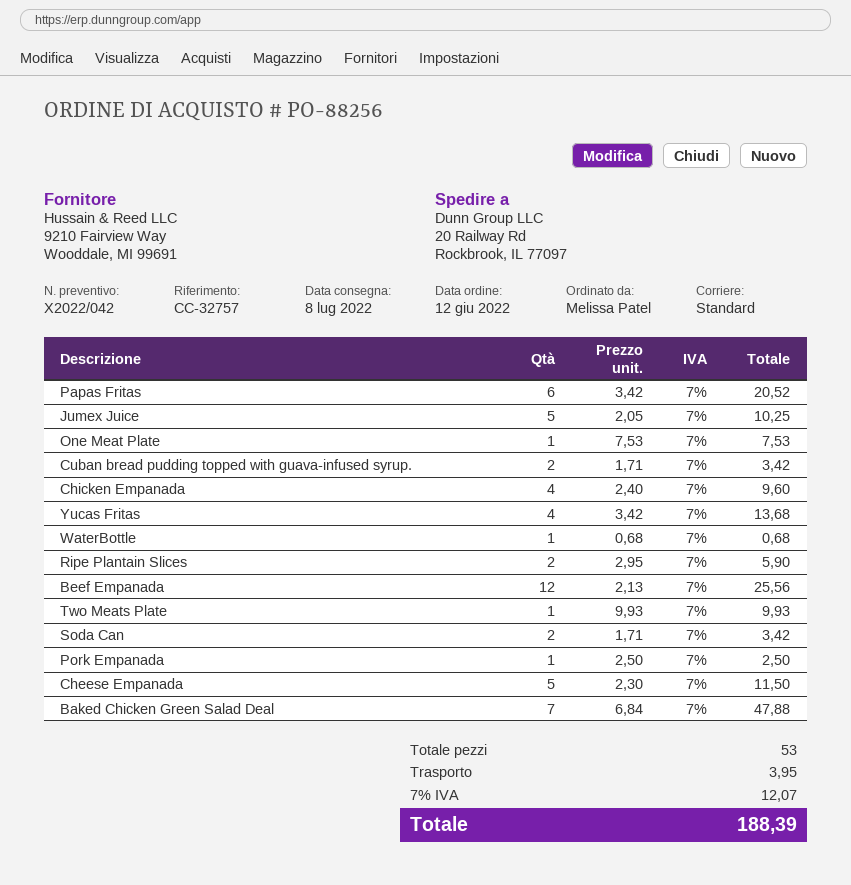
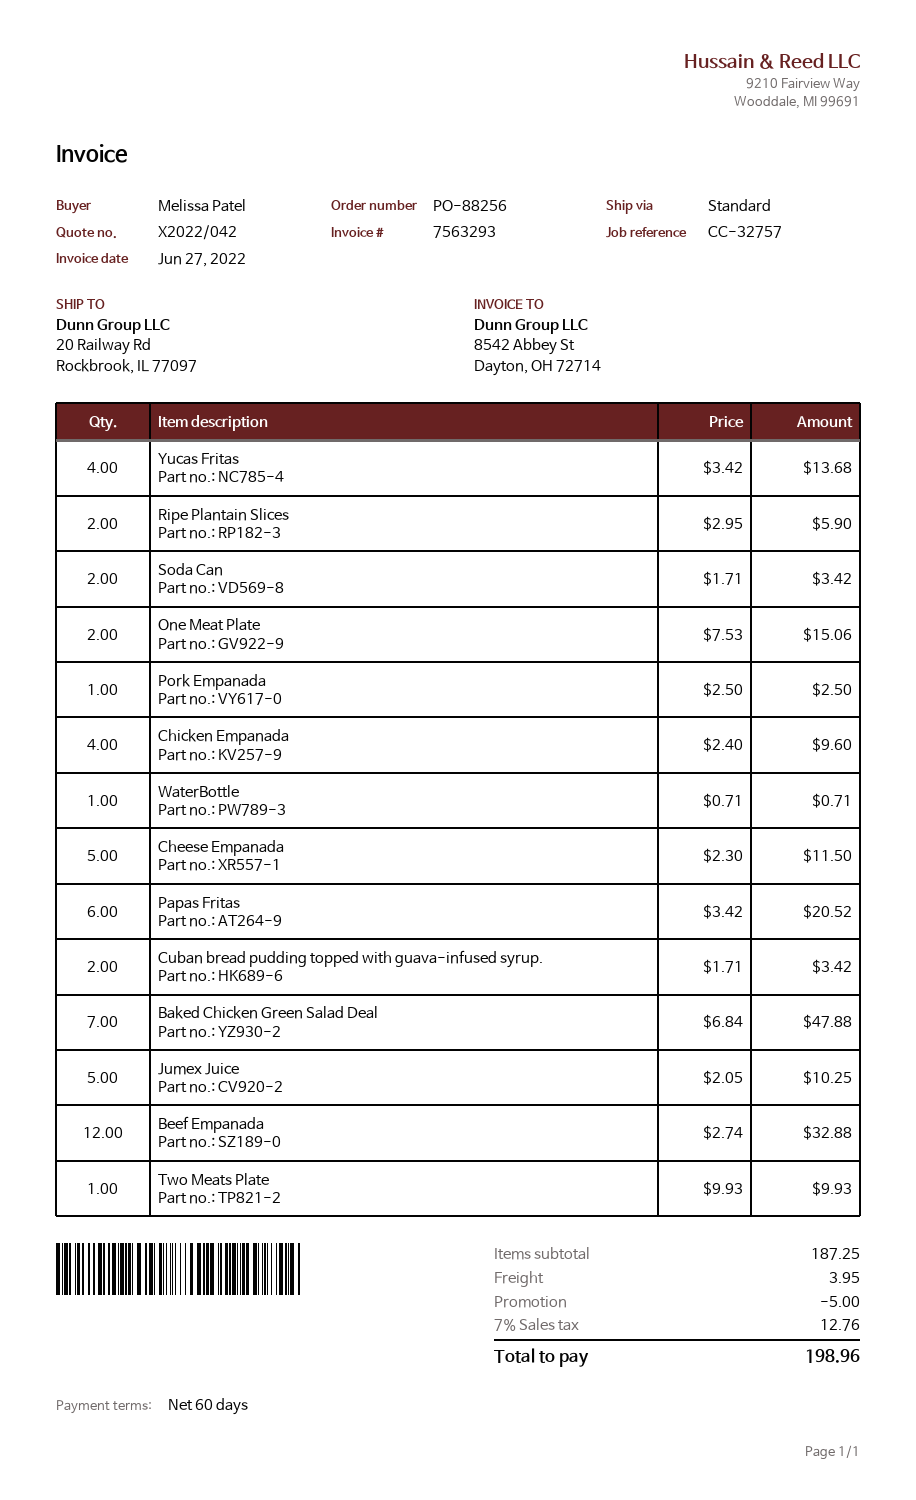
One Meat Plate: 1 x 7.53 = 7.53 -> 2 x 7.53 = 15.06
WaterBottle: 1 x 0.68 = 0.68 -> 1 x 0.71 = 0.71
Beef Empanada: 12 x 2.13 = 25.56 -> 12 x 2.74 = 32.88
discount: none -> 5.00
tax: 7% = 12.07 -> 7% = 12.76
total: 188.39 -> 198.96

